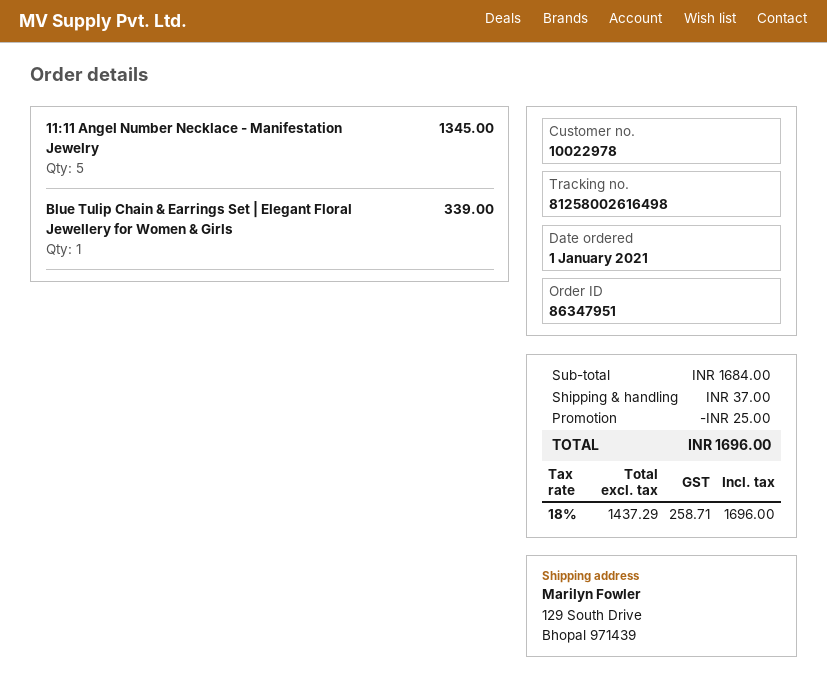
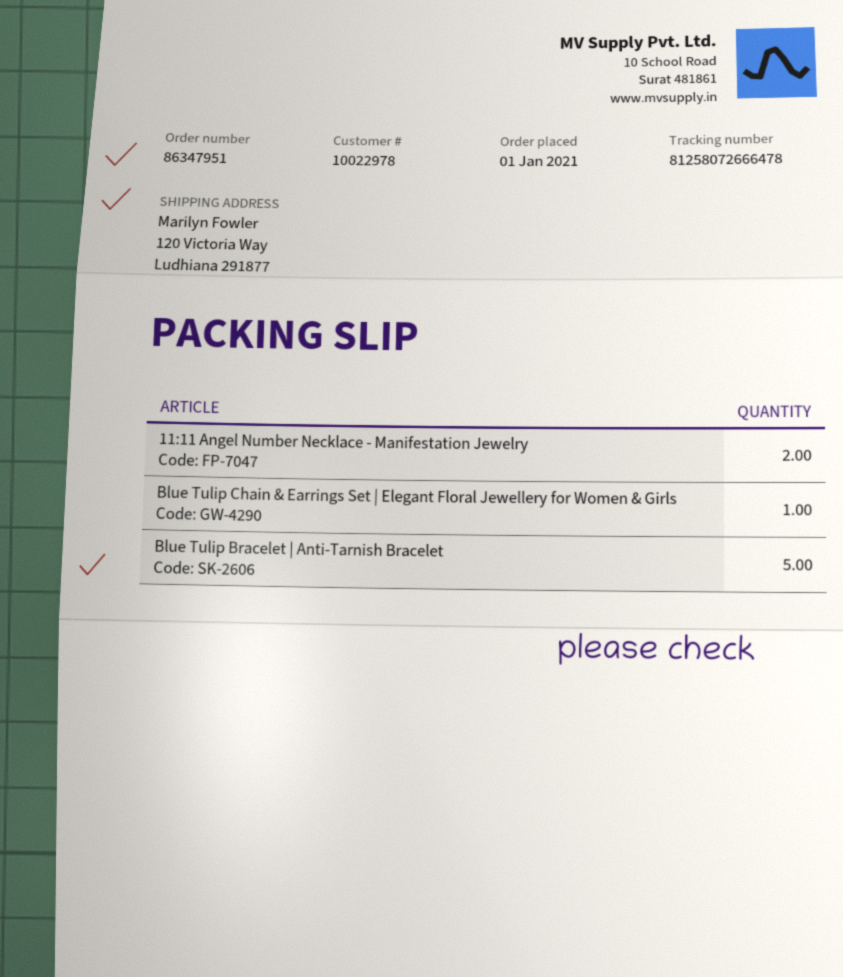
tracking number: 81258002616498 -> 81258072666478
ship to: 129 South Drive, Bhopal 971439 -> 120 Victoria Way, Ludhiana 291877
11:11 Angel Number Necklace - Manifestation Jewelry: 5 -> 2
Blue Tulip Bracelet | Anti-Tarnish Bracelet: none -> 5

